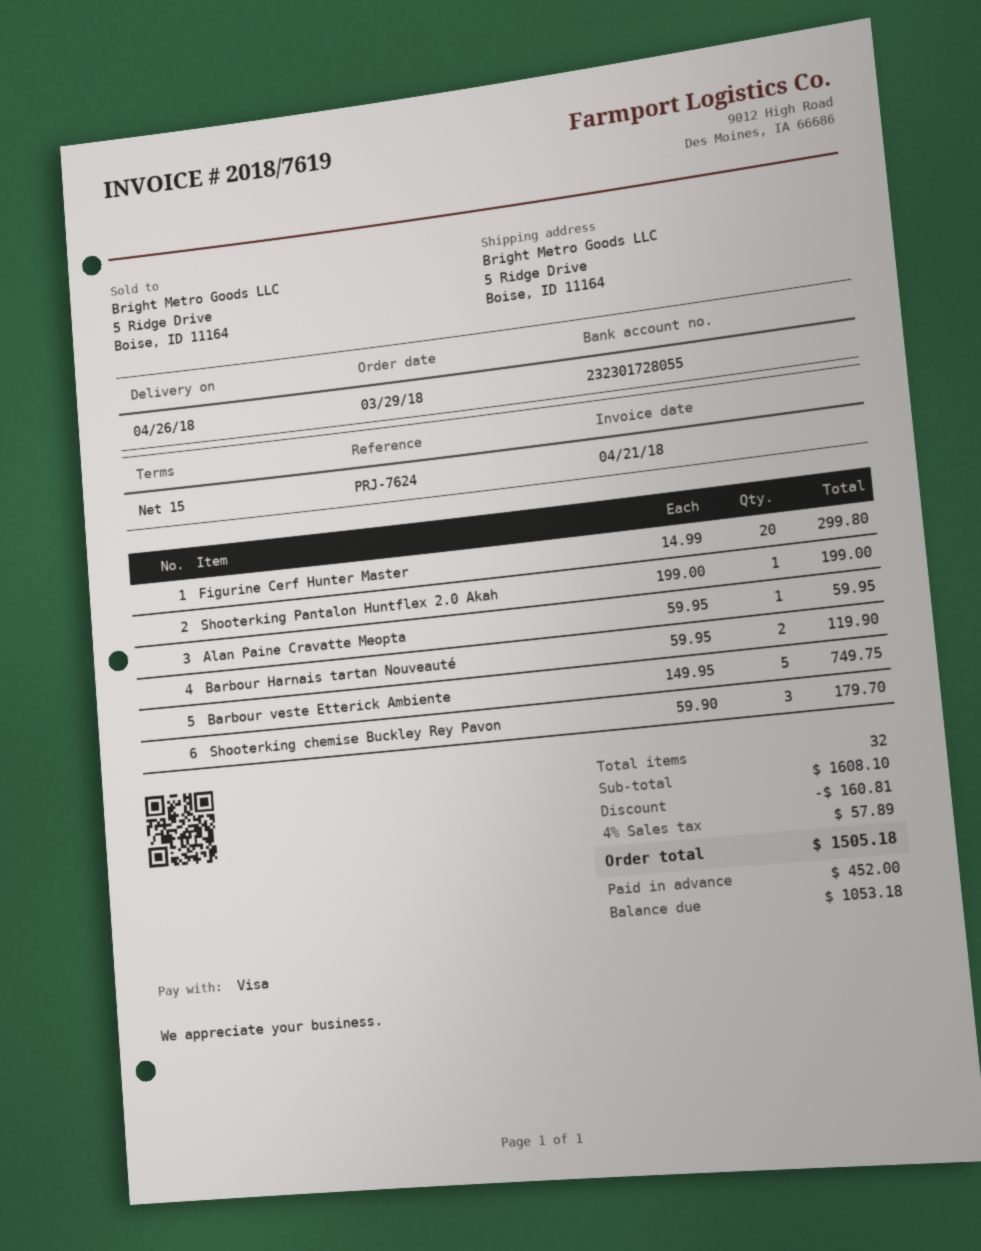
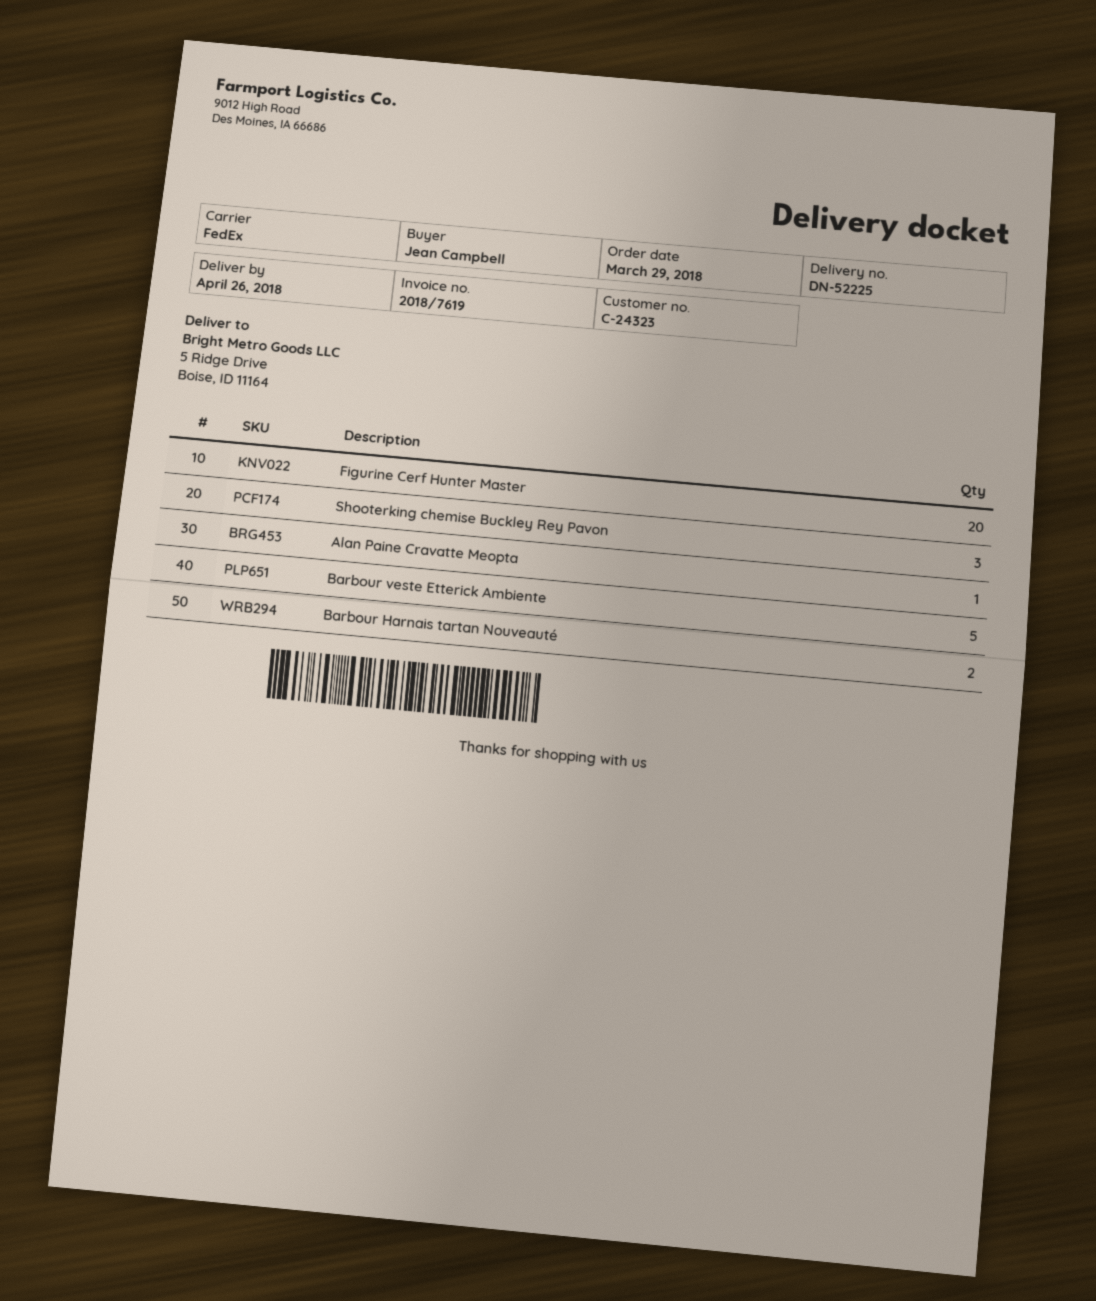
Shooterking Pantalon Huntflex 2.0 Akah: 1 -> none

